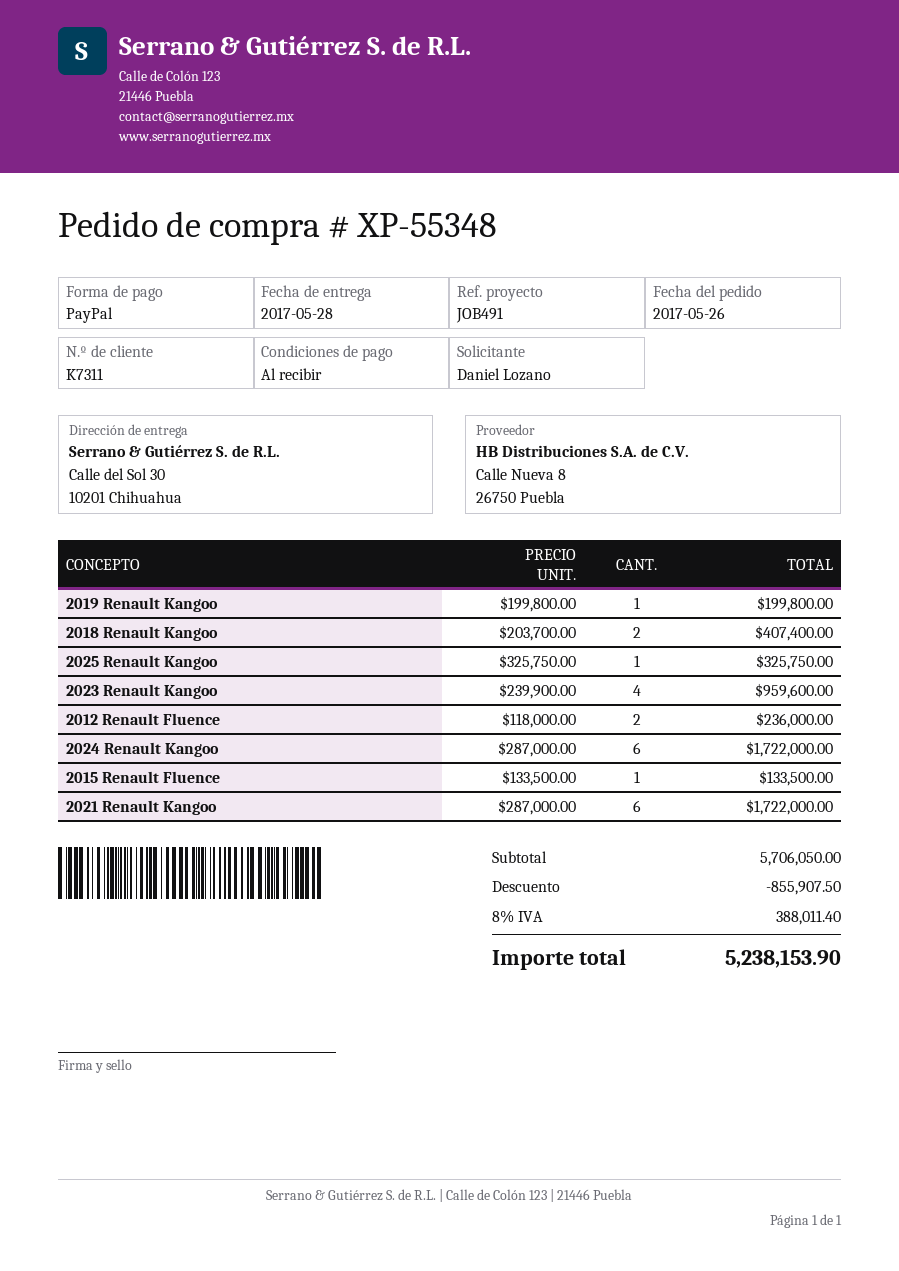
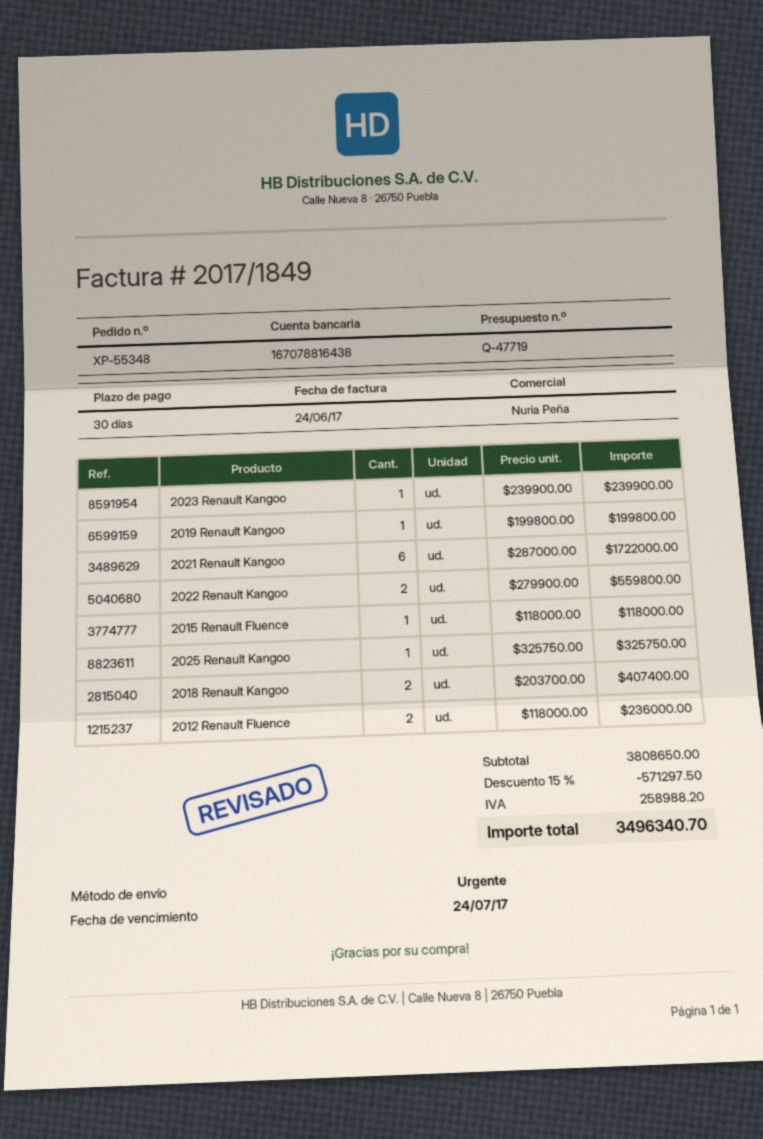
payment terms: on receipt -> 30 days
2023 Renault Kangoo: 4 x 239900.00 = 959600.00 -> 1 x 239900.00 = 239900.00
2024 Renault Kangoo: 6 x 287000.00 = 1722000.00 -> none
2015 Renault Fluence: 1 x 133500.00 = 133500.00 -> 1 x 118000.00 = 118000.00
2022 Renault Kangoo: none -> 2 x 279900.00 = 559800.00
subtotal: 5706050.00 -> 3808650.00
discount: 855907.50 -> 571297.50
tax: 388011.40 -> 258988.20
total: 5238153.90 -> 3496340.70

